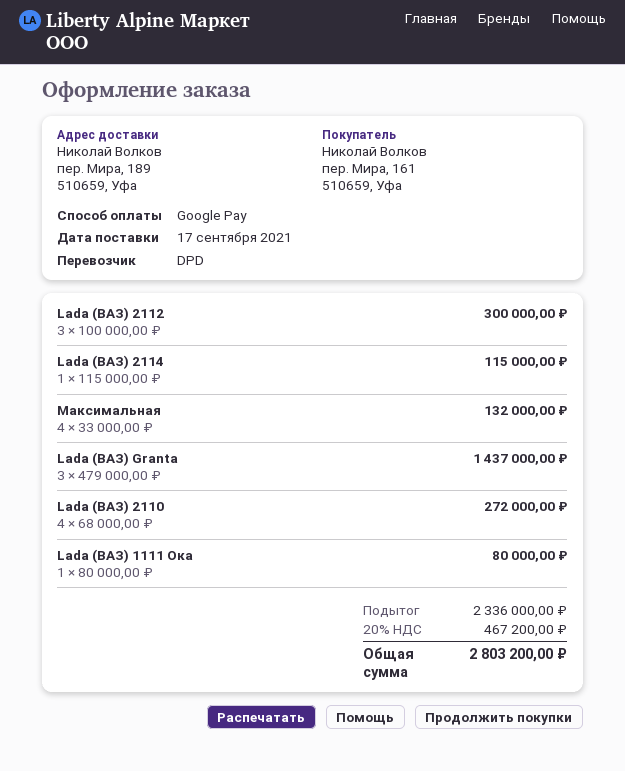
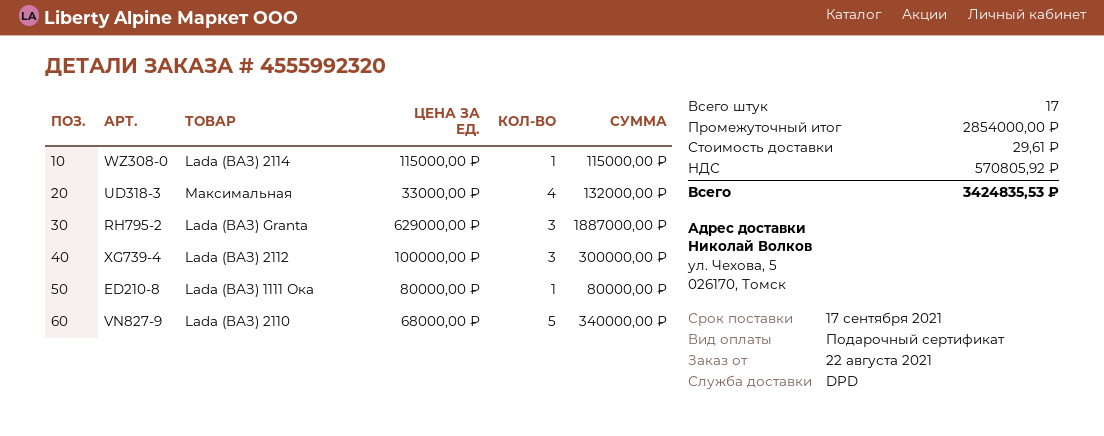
payment method: Google Pay -> gift card
ship to: пер. Мира, 189, 510659, Уфа -> ул. Чехова, 5, 026170, Томск
Lada (ВАЗ) Granta: 3 x 479000.00 = 1437000.00 -> 3 x 629000.00 = 1887000.00
Lada (ВАЗ) 2110: 4 x 68000.00 = 272000.00 -> 5 x 68000.00 = 340000.00
subtotal: 2336000.00 -> 2854000.00
shipping: none -> 29.61
tax: 467200.00 -> 570805.92
total: 2803200.00 -> 3424835.53

